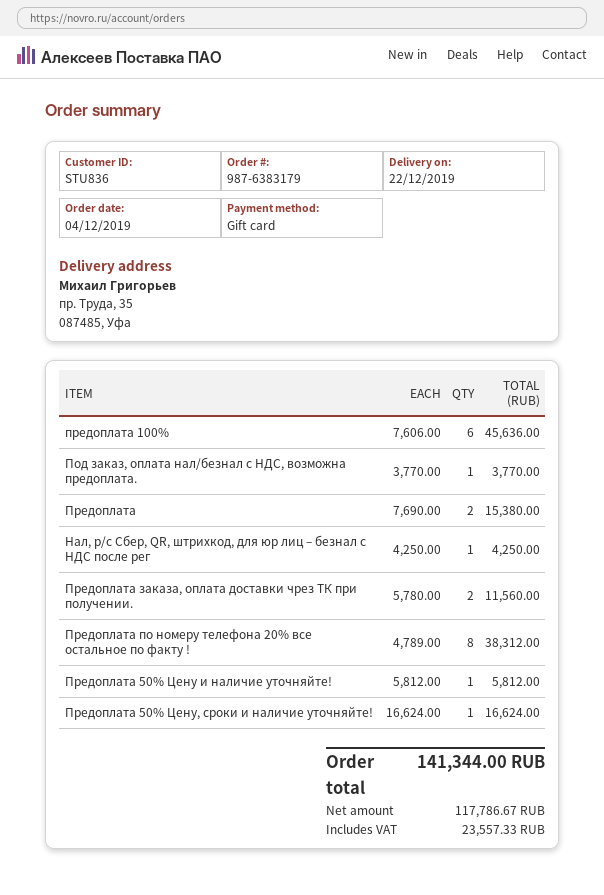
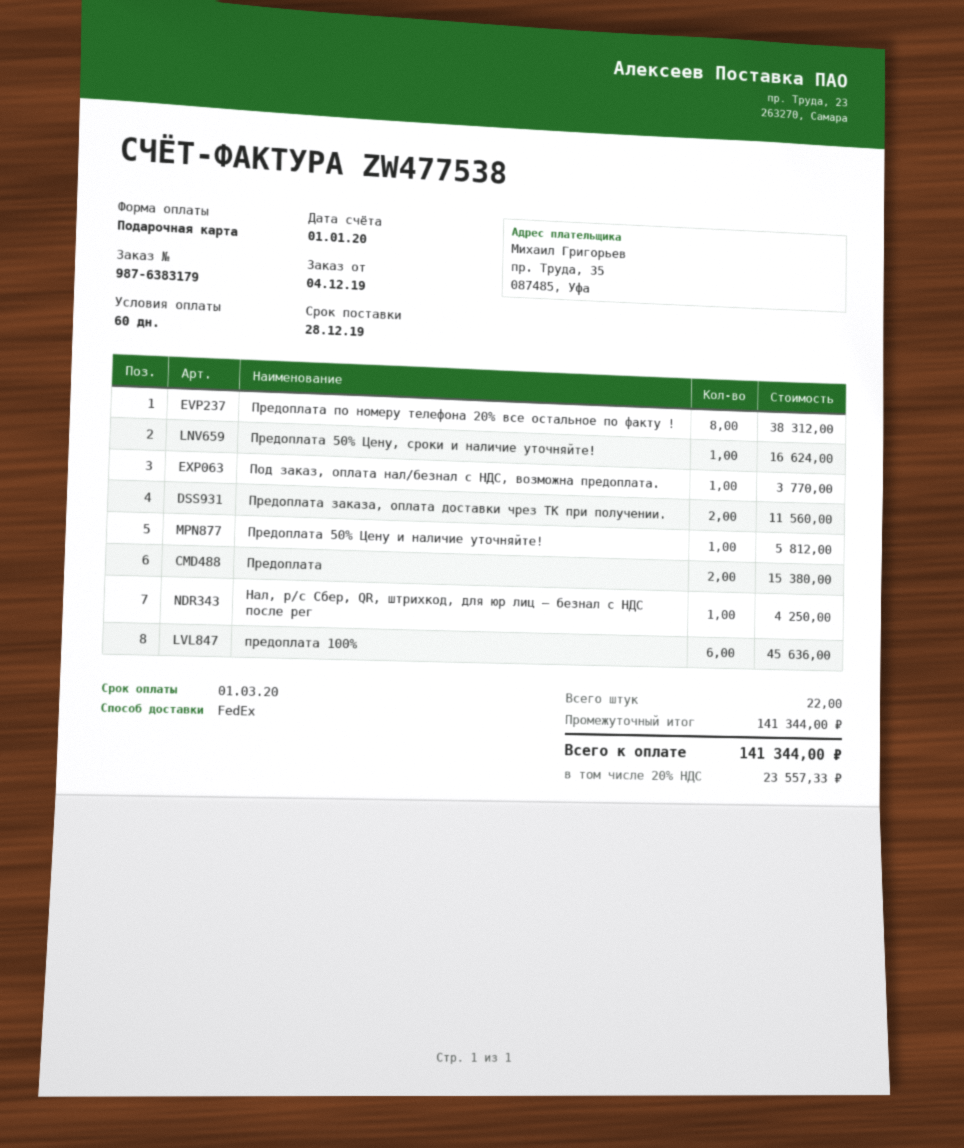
delivery date: 2019-12-22 -> 2019-12-28

